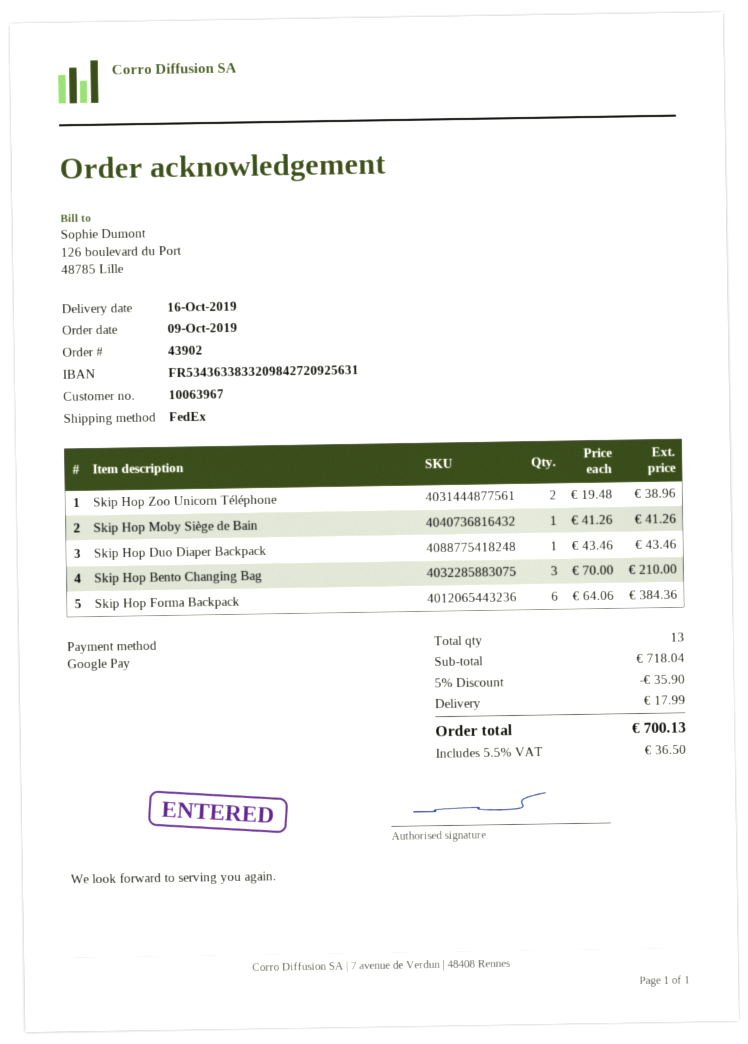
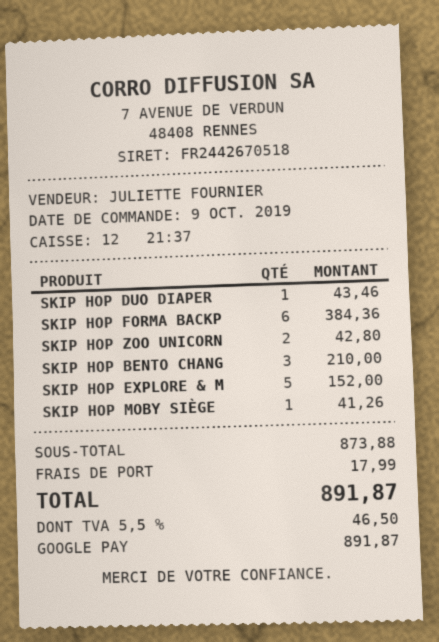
Skip Hop Zoo Unicorn Téléphone: 2 for 38.96 -> 2 for 42.80
SKIP HOP EXPLORE & M: none -> 5 for 152.00
subtotal: 718.04 -> 873.88
discount: 5% = 35.90 -> none
tax: 5.5% = 36.50 -> 5.5% = 46.50
total: 700.13 -> 891.87

